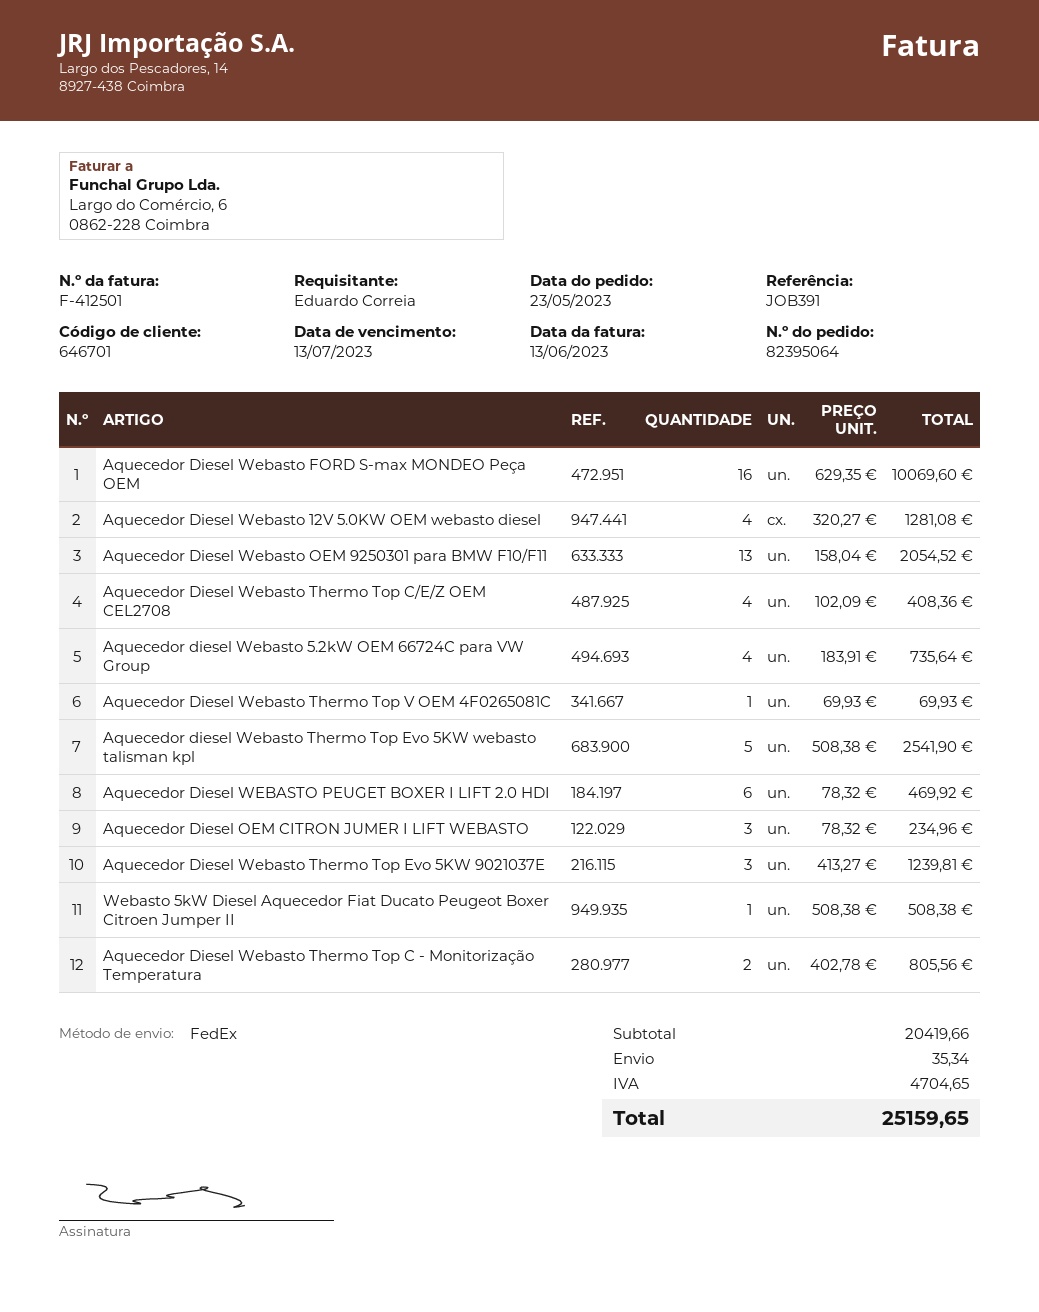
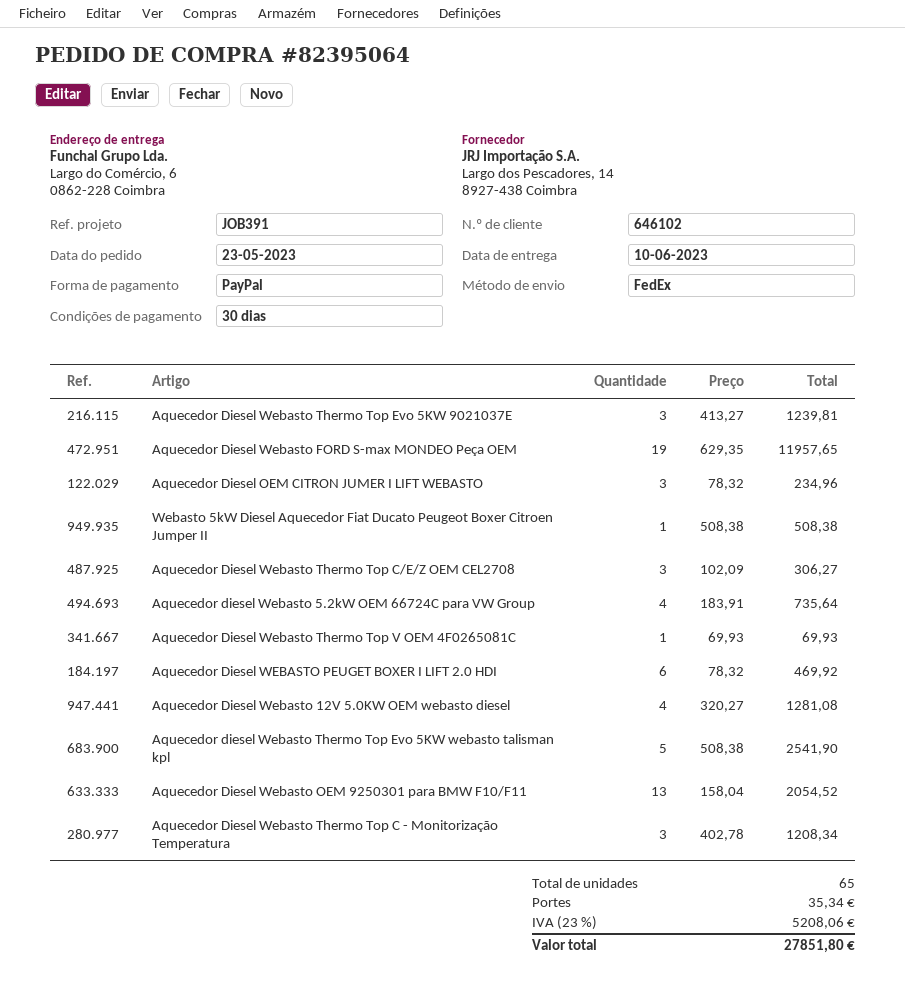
customer number: 646701 -> 646102
Aquecedor Diesel Webasto FORD S-max MONDEO Peça OEM: 16 x 629.35 = 10069.60 -> 19 x 629.35 = 11957.65
Aquecedor Diesel Webasto Thermo Top C/E/Z OEM CEL2708: 4 x 102.09 = 408.36 -> 3 x 102.09 = 306.27
Aquecedor Diesel Webasto Thermo Top C - Monitorização Temperatura: 2 x 402.78 = 805.56 -> 3 x 402.78 = 1208.34
tax: 4704.65 -> 5208.06
total: 25159.65 -> 27851.80

